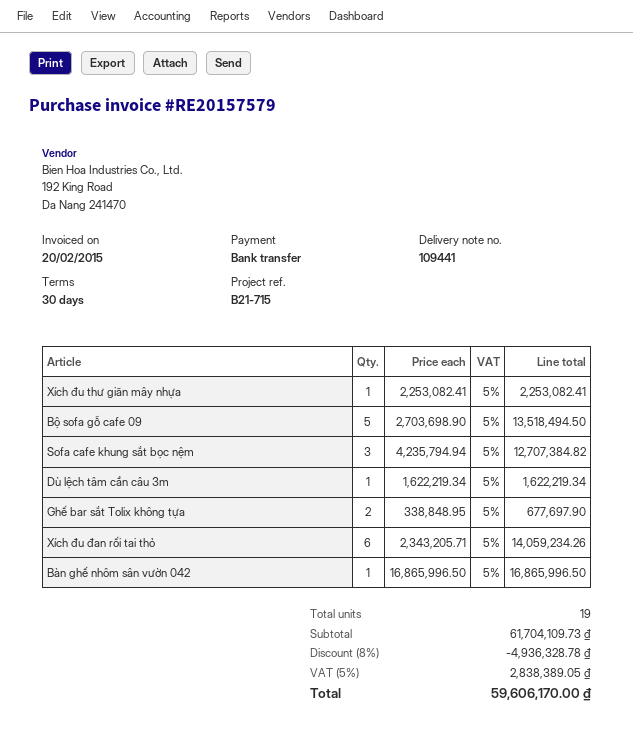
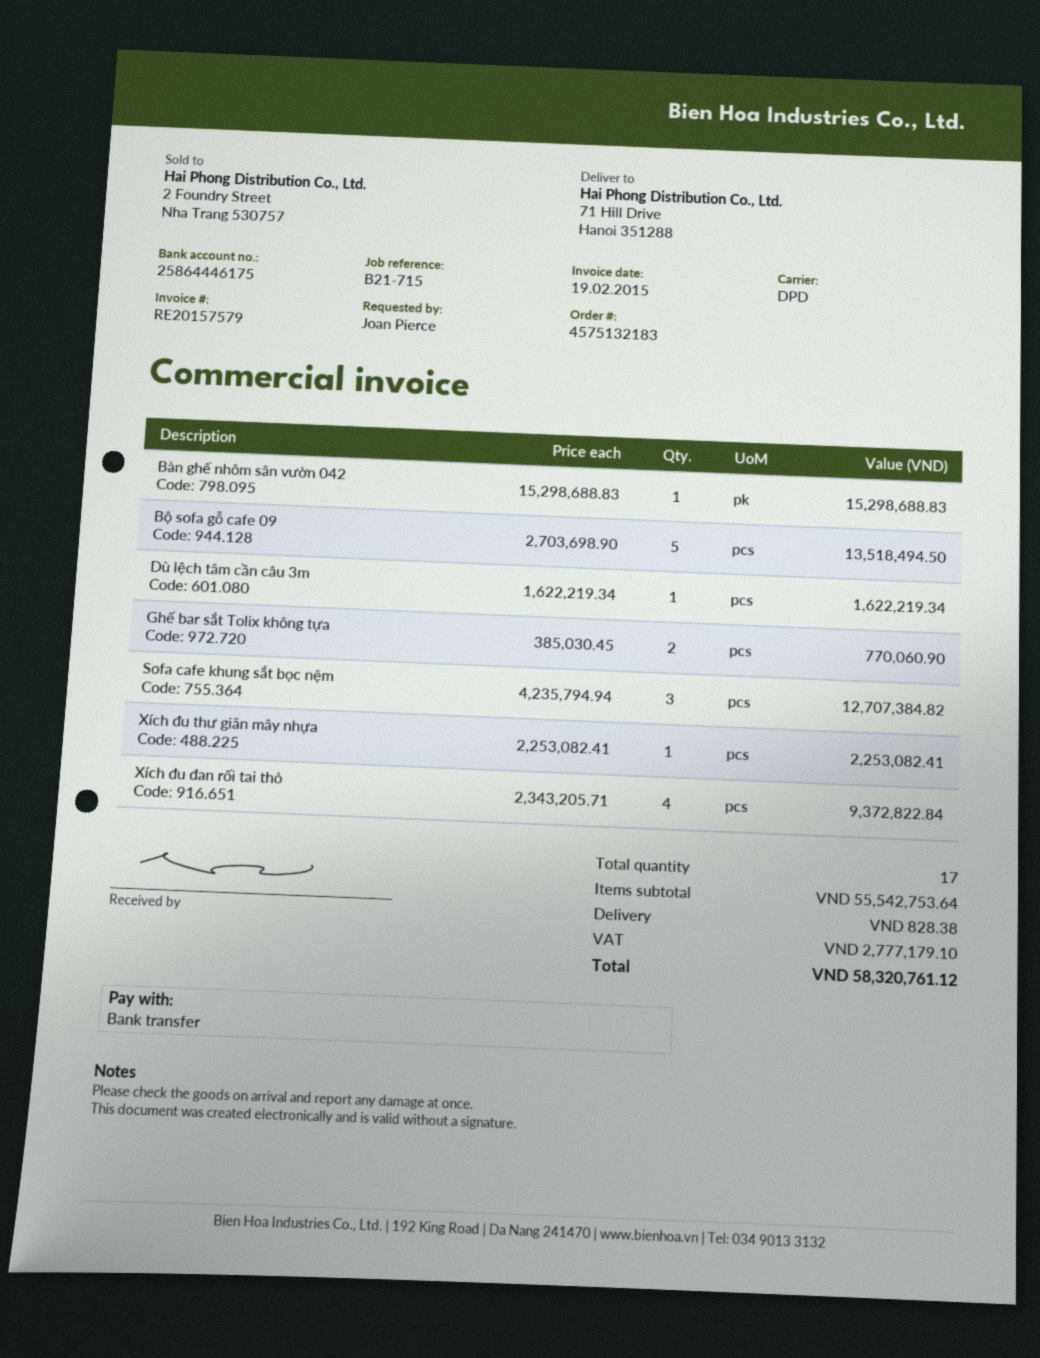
invoice date: 2015-02-20 -> 2015-02-19
Ghế bar sắt Tolix không tựa: 2 x 338848.95 = 677697.90 -> 2 x 385030.45 = 770060.90
Xích đu đan rối tai thỏ: 6 x 2343205.71 = 14059234.26 -> 4 x 2343205.71 = 9372822.84
Bàn ghế nhôm sân vườn 042: 1 x 16865996.50 = 16865996.50 -> 1 x 15298688.83 = 15298688.83
total quantity: 19 -> 17
subtotal: 61704109.73 -> 55542753.64
discount: 8% = 4936328.78 -> none
shipping: none -> 828.38
tax: 2838389.05 -> 2777179.10
total: 59606170.00 -> 58320761.12

